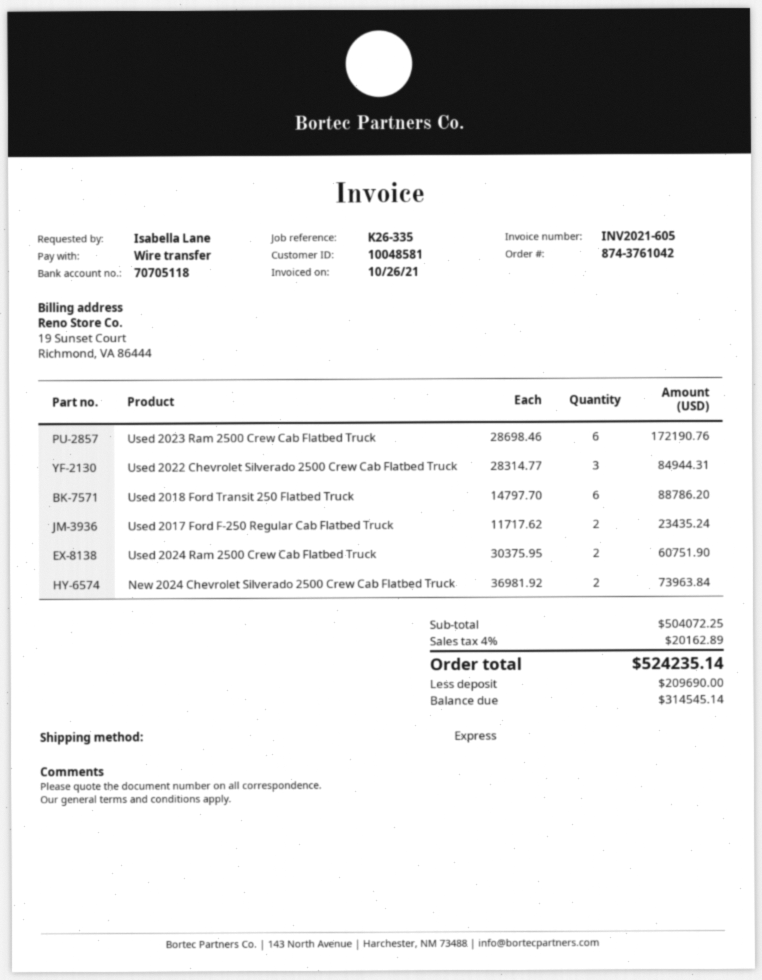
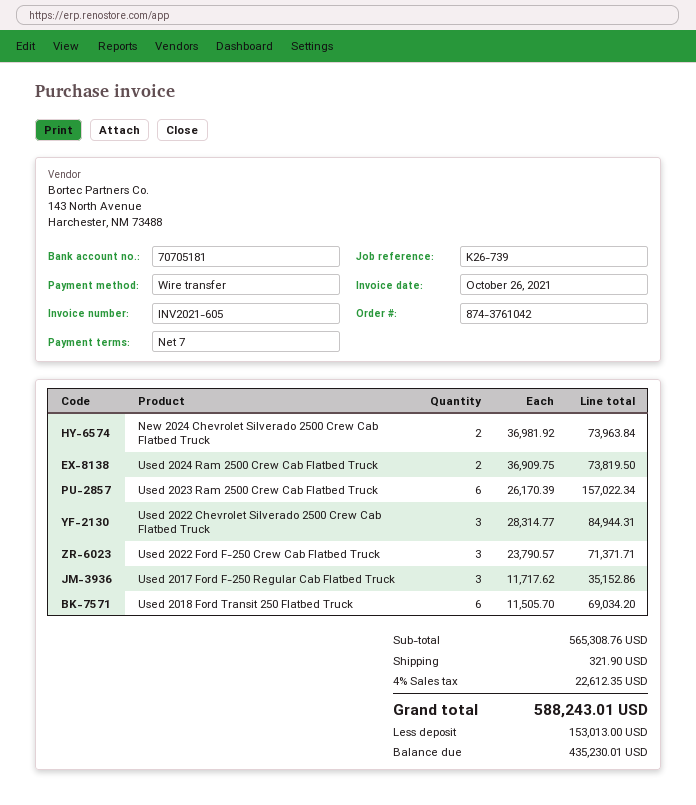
reference: K26-335 -> K26-739
bank account: 70705118 -> 70705181
Used 2023 Ram 2500 Crew Cab Flatbed Truck: 6 x 28698.46 = 172190.76 -> 6 x 26170.39 = 157022.34
Used 2018 Ford Transit 250 Flatbed Truck: 6 x 14797.70 = 88786.20 -> 6 x 11505.70 = 69034.20
Used 2017 Ford F-250 Regular Cab Flatbed Truck: 2 x 11717.62 = 23435.24 -> 3 x 11717.62 = 35152.86
Used 2024 Ram 2500 Crew Cab Flatbed Truck: 2 x 30375.95 = 60751.90 -> 2 x 36909.75 = 73819.50
Used 2022 Ford F-250 Crew Cab Flatbed Truck: none -> 3 x 23790.57 = 71371.71
subtotal: 504072.25 -> 565308.76
shipping: none -> 321.90
tax: 4% = 20162.89 -> 4% = 22612.35
total: 524235.14 -> 588243.01
deposit: 209690.00 -> 153013.00
balance: 314545.14 -> 435230.01

